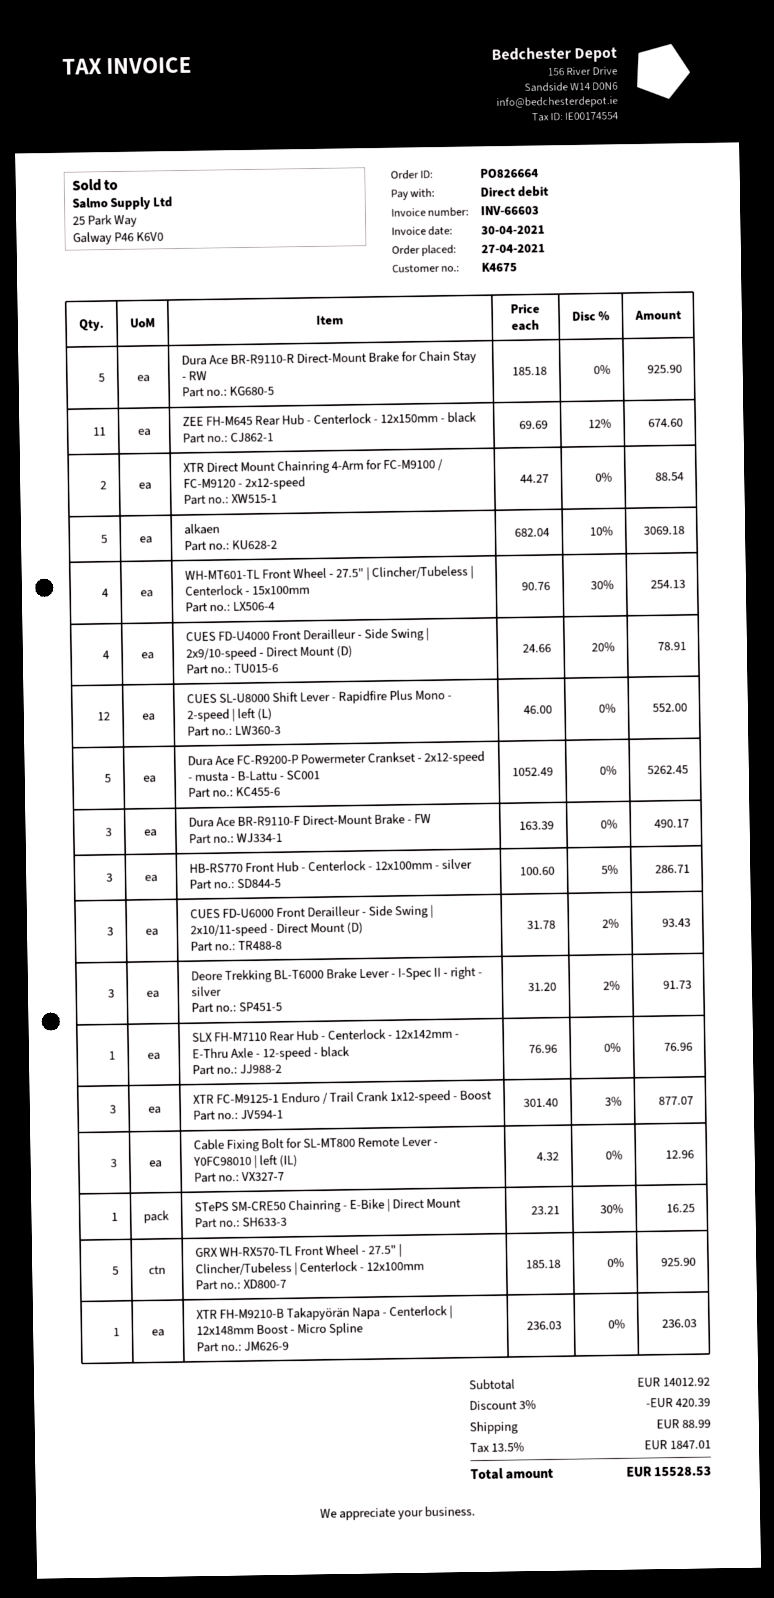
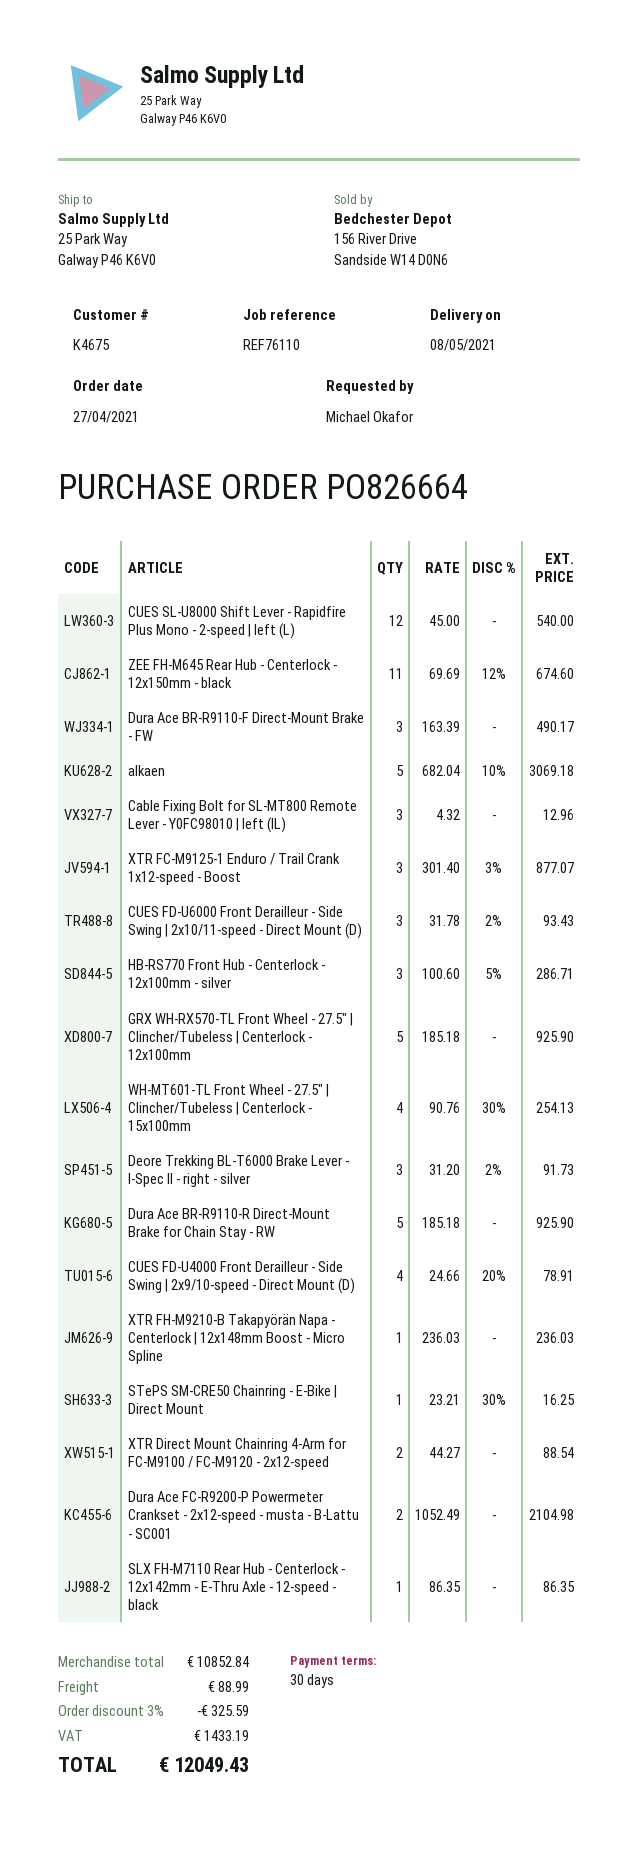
CUES SL-U8000 Shift Lever - Rapidfire Plus Mono - 2-speed | left (L): 12 x 46.00 = 552.00 -> 12 x 45.00 = 540.00
Dura Ace FC-R9200-P Powermeter Crankset - 2x12-speed - musta - B-Lattu - SC001: 5 x 1052.49 = 5262.45 -> 2 x 1052.49 = 2104.98
SLX FH-M7110 Rear Hub - Centerlock - 12x142mm - E-Thru Axle - 12-speed - black: 1 x 76.96 = 76.96 -> 1 x 86.35 = 86.35
subtotal: 14012.92 -> 10852.84
discount: 3% = 420.39 -> 3% = 325.59
tax: 1847.01 -> 1433.19
total: 15528.53 -> 12049.43

